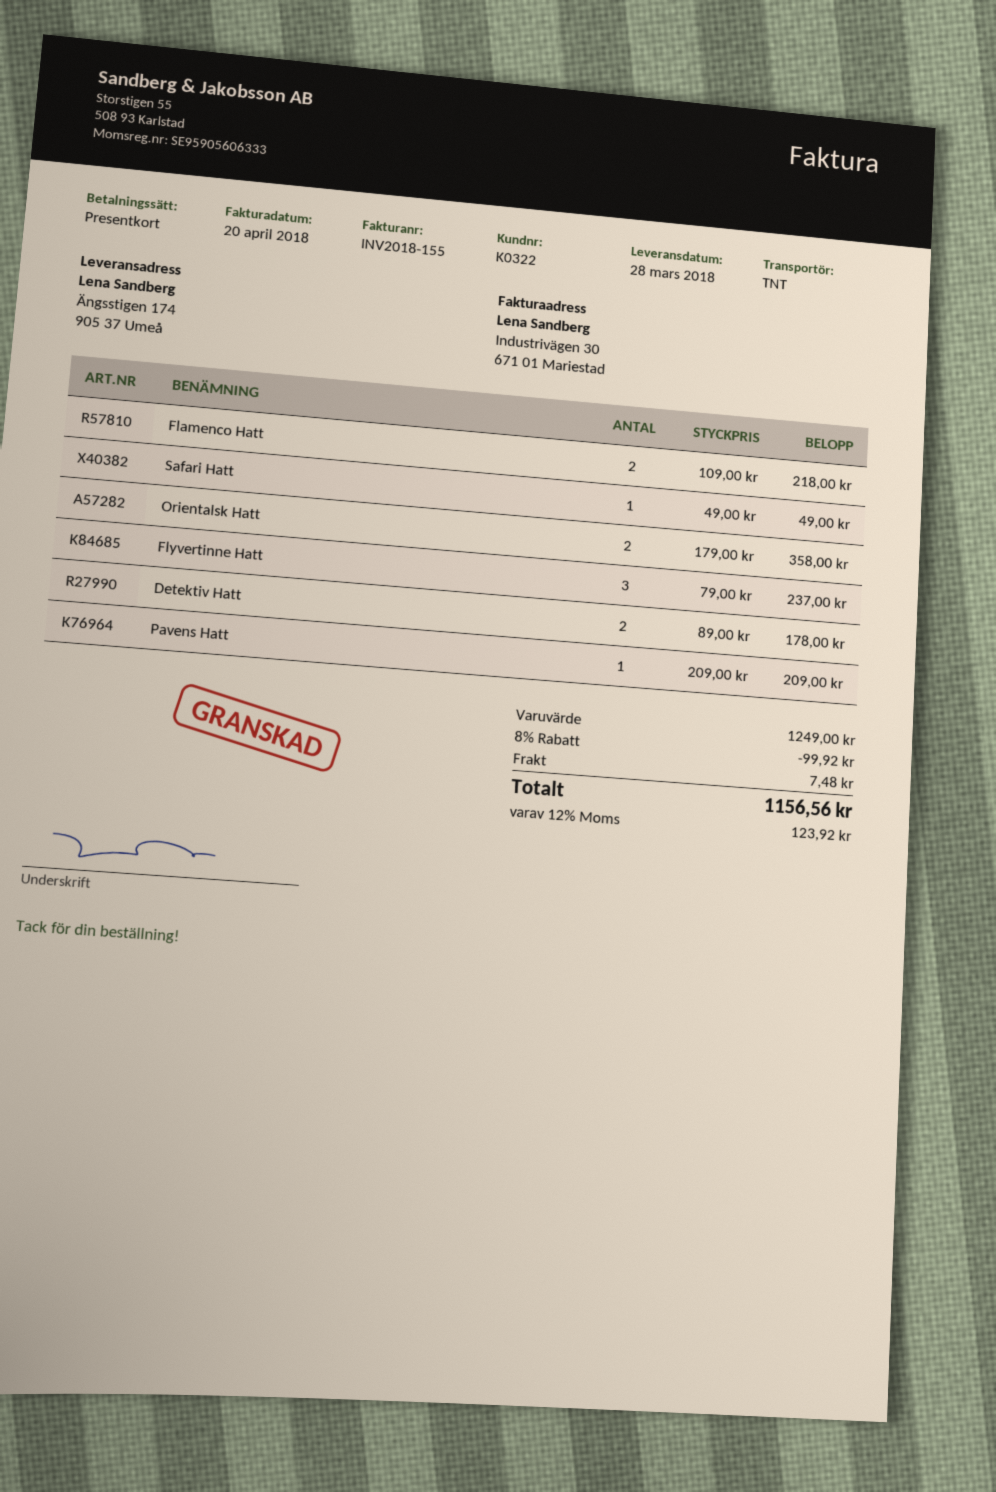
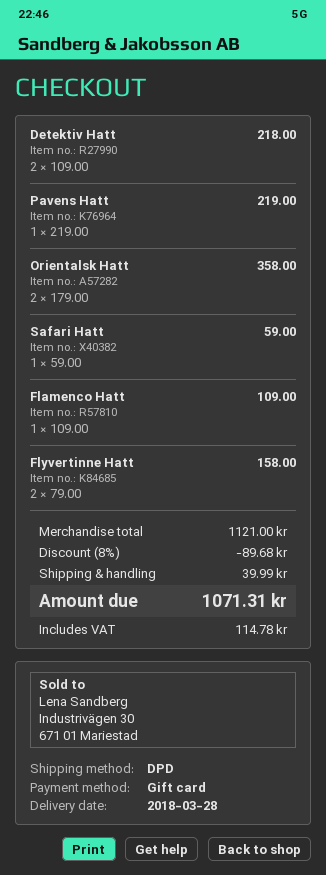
shipping method: TNT -> DPD
Flamenco Hatt: 2 x 109.00 = 218.00 -> 1 x 109.00 = 109.00
Safari Hatt: 1 x 49.00 = 49.00 -> 1 x 59.00 = 59.00
Flyvertinne Hatt: 3 x 79.00 = 237.00 -> 2 x 79.00 = 158.00
Detektiv Hatt: 2 x 89.00 = 178.00 -> 2 x 109.00 = 218.00
Pavens Hatt: 1 x 209.00 = 209.00 -> 1 x 219.00 = 219.00
subtotal: 1249.00 -> 1121.00
discount: 8% = 99.92 -> 8% = 89.68
shipping: 7.48 -> 39.99
tax: 123.92 -> 114.78
total: 1156.56 -> 1071.31

